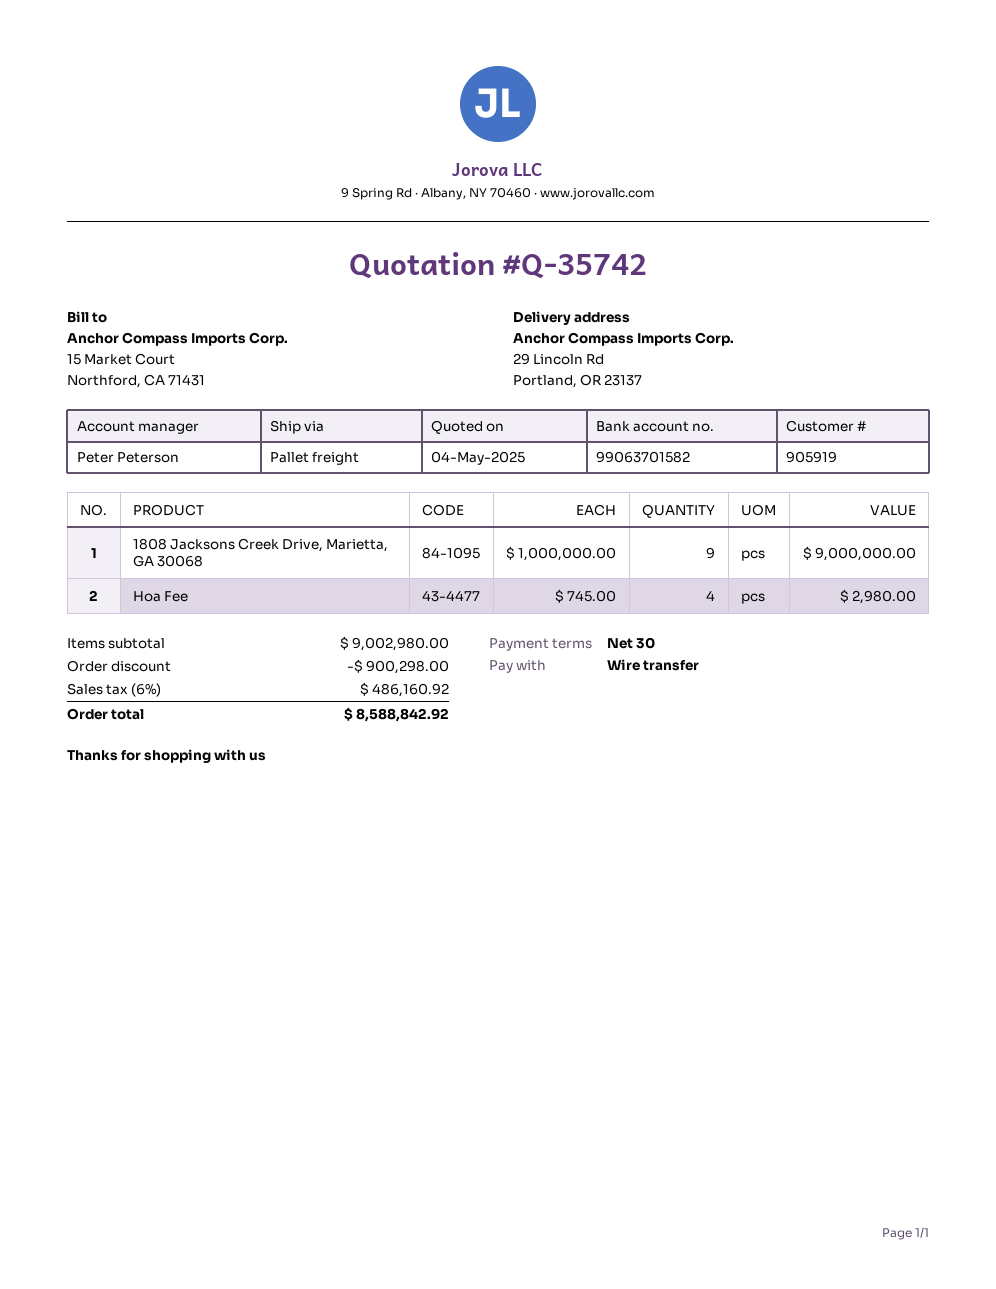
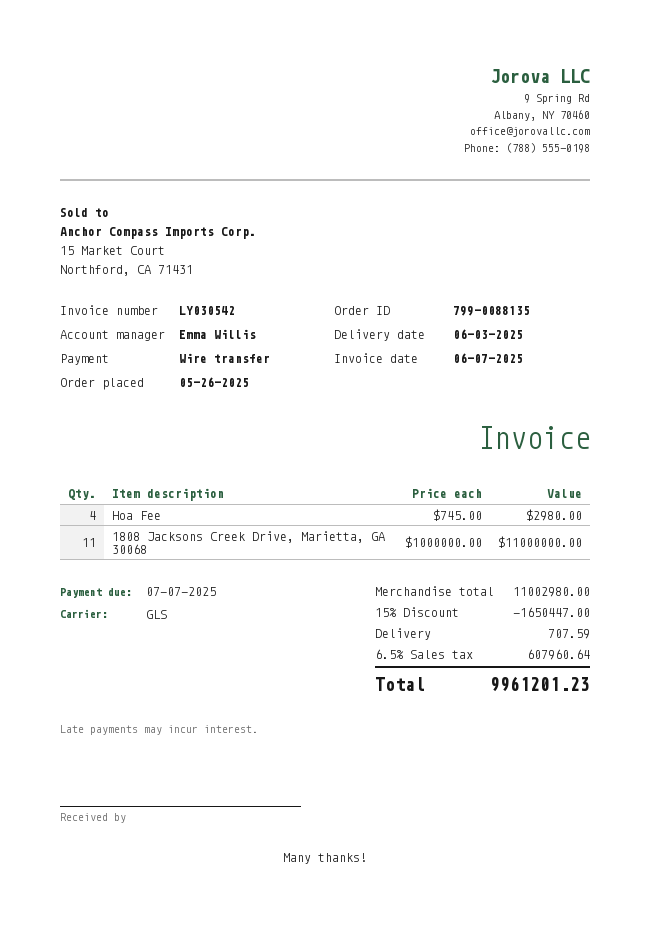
sales rep: Peter Peterson -> Emma Willis
shipping method: pallet freight -> GLS
1808 Jacksons Creek Drive, Marietta, GA 30068: 9 x 1000000.00 = 9000000.00 -> 11 x 1000000.00 = 11000000.00
subtotal: 9002980.00 -> 11002980.00
discount: 900298.00 -> 1650447.00
shipping: none -> 707.59
tax: 6% = 486160.92 -> 6.5% = 607960.64
total: 8588842.92 -> 9961201.23

